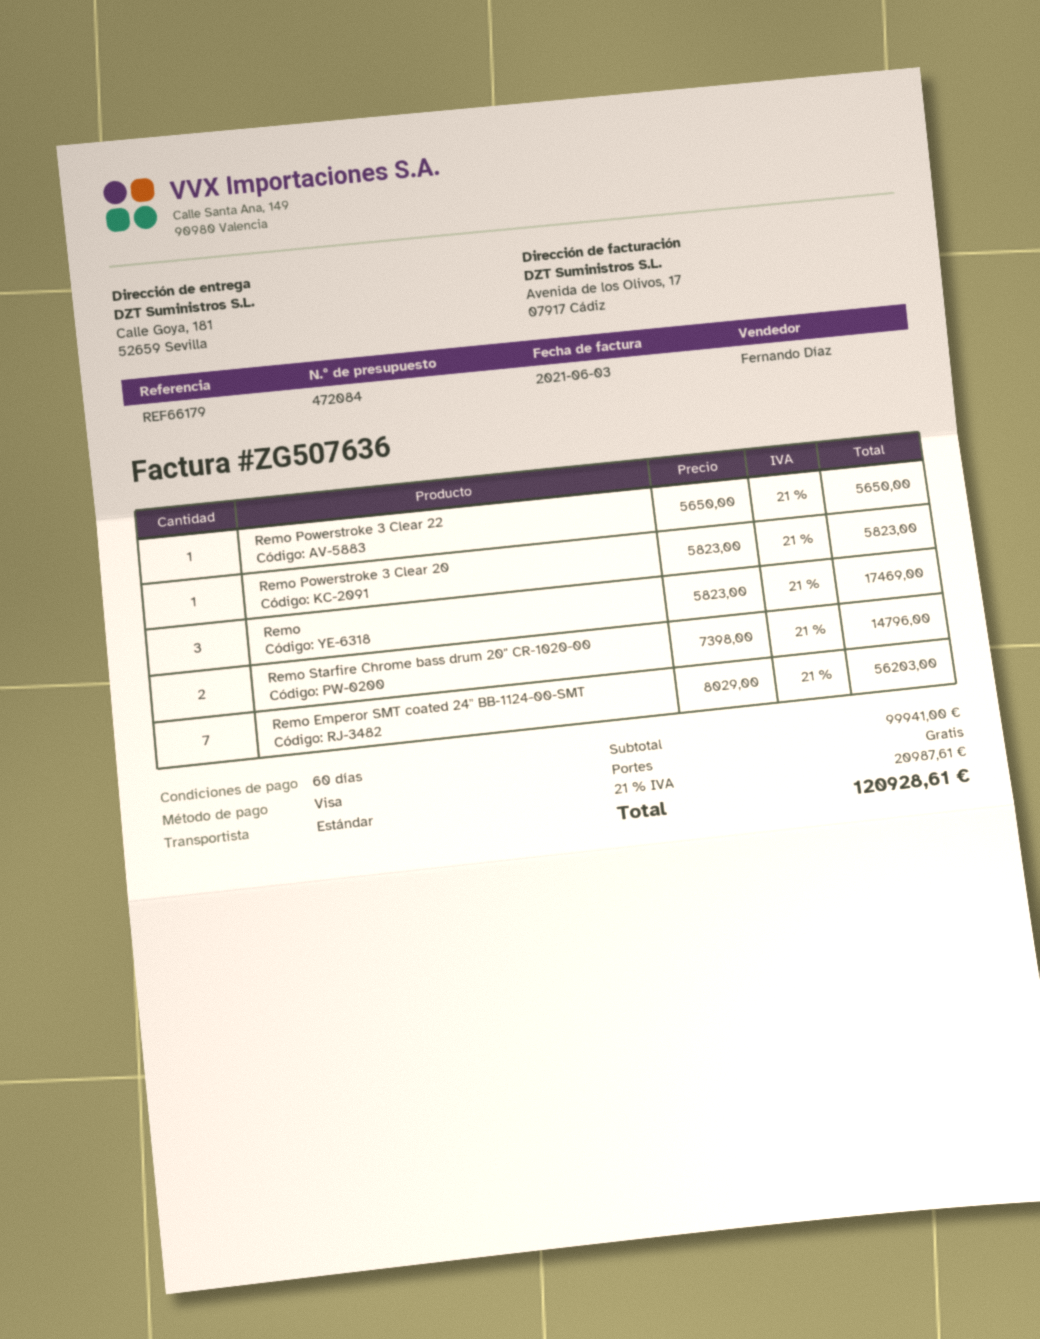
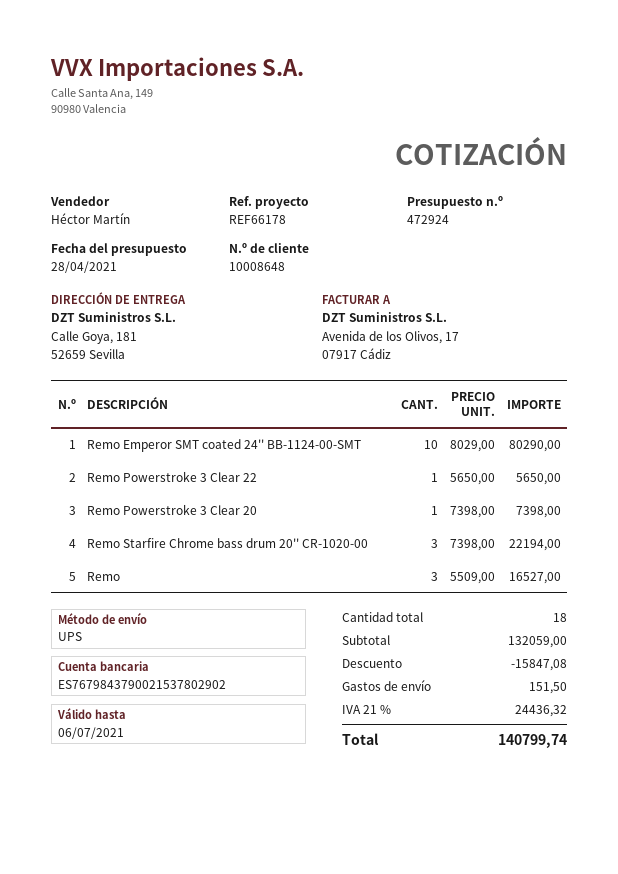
quote number: 472084 -> 472924
reference: REF66179 -> REF66178
sales rep: Fernando Díaz -> Héctor Martín
shipping method: standard -> UPS
Remo Powerstroke 3 Clear 20: 1 x 5823.00 = 5823.00 -> 1 x 7398.00 = 7398.00
Remo: 3 x 5823.00 = 17469.00 -> 3 x 5509.00 = 16527.00
Remo Starfire Chrome bass drum 20'' CR-1020-00: 2 x 7398.00 = 14796.00 -> 3 x 7398.00 = 22194.00
Remo Emperor SMT coated 24'' BB-1124-00-SMT: 7 x 8029.00 = 56203.00 -> 10 x 8029.00 = 80290.00
subtotal: 99941.00 -> 132059.00
discount: none -> 15847.08
shipping: 0.00 -> 151.50
tax: 21% = 20987.61 -> 21% = 24436.32
total: 120928.61 -> 140799.74

